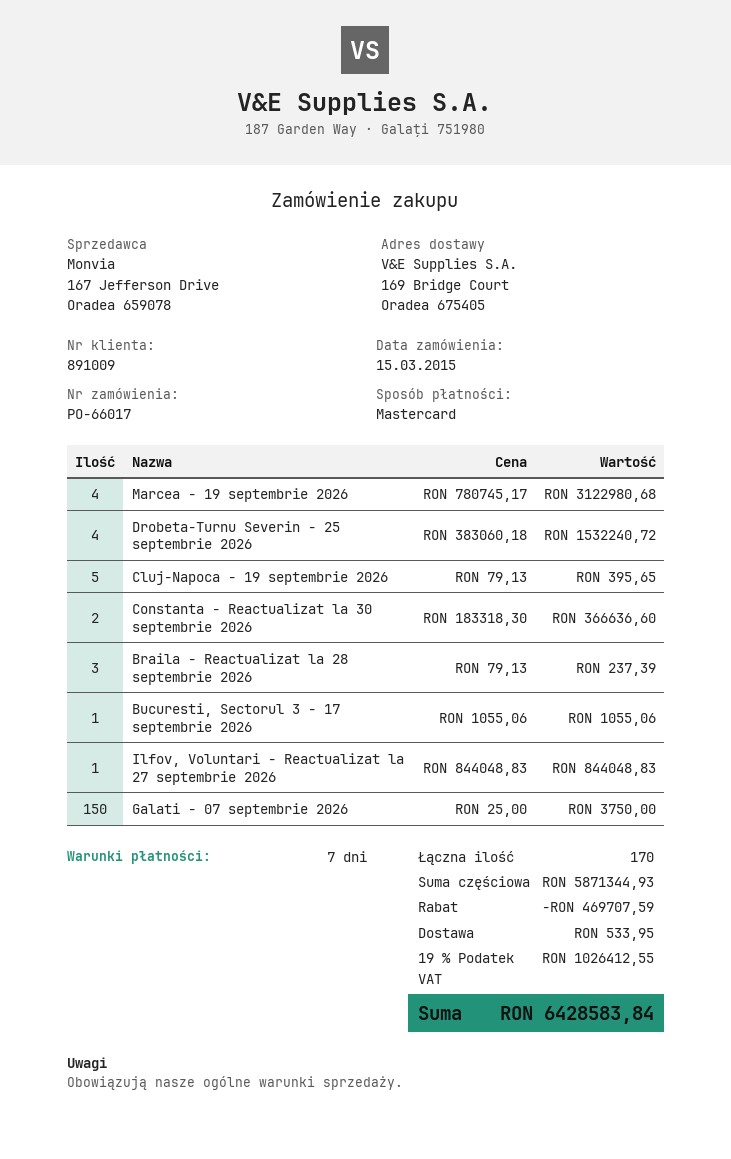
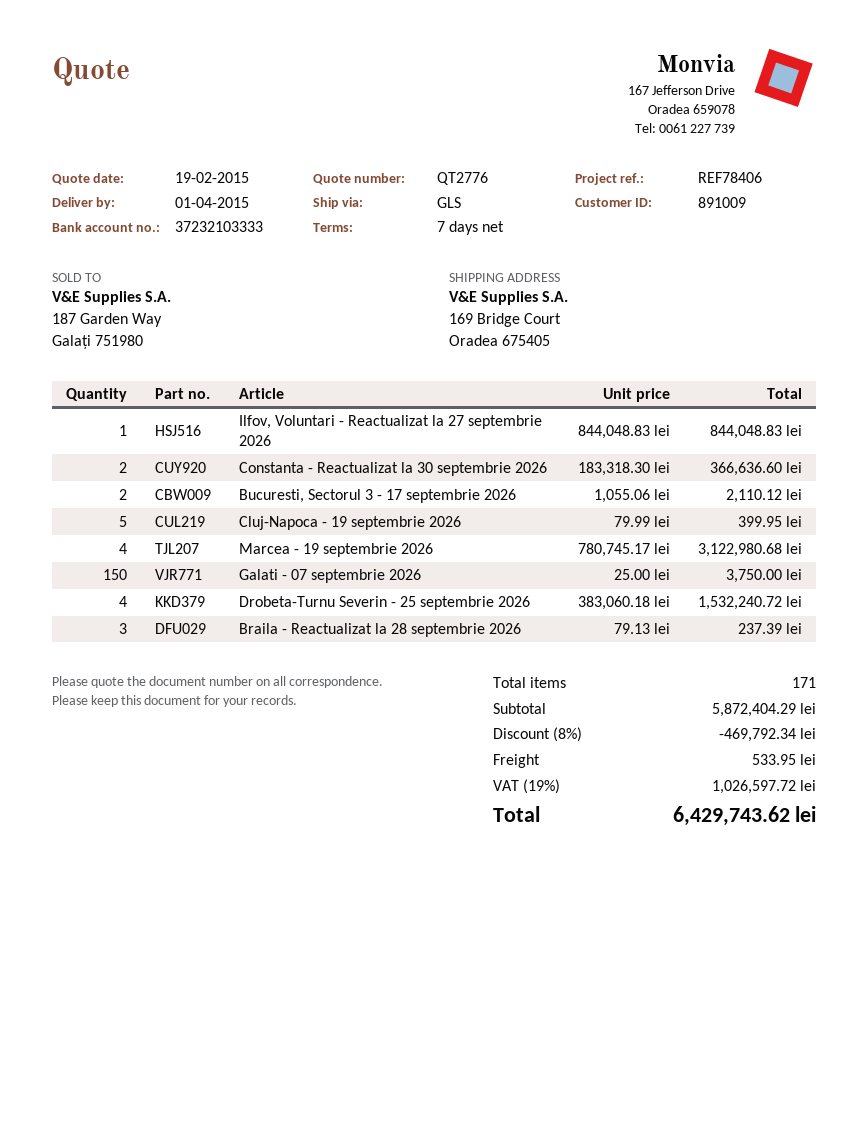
Cluj-Napoca - 19 septembrie 2026: 5 x 79.13 = 395.65 -> 5 x 79.99 = 399.95
Bucuresti, Sectorul 3 - 17 septembrie 2026: 1 x 1055.06 = 1055.06 -> 2 x 1055.06 = 2110.12
total quantity: 170 -> 171
subtotal: 5871344.93 -> 5872404.29
discount: 469707.59 -> 469792.34
tax: 19% = 1026412.55 -> 19% = 1026597.72
total: 6428583.84 -> 6429743.62

